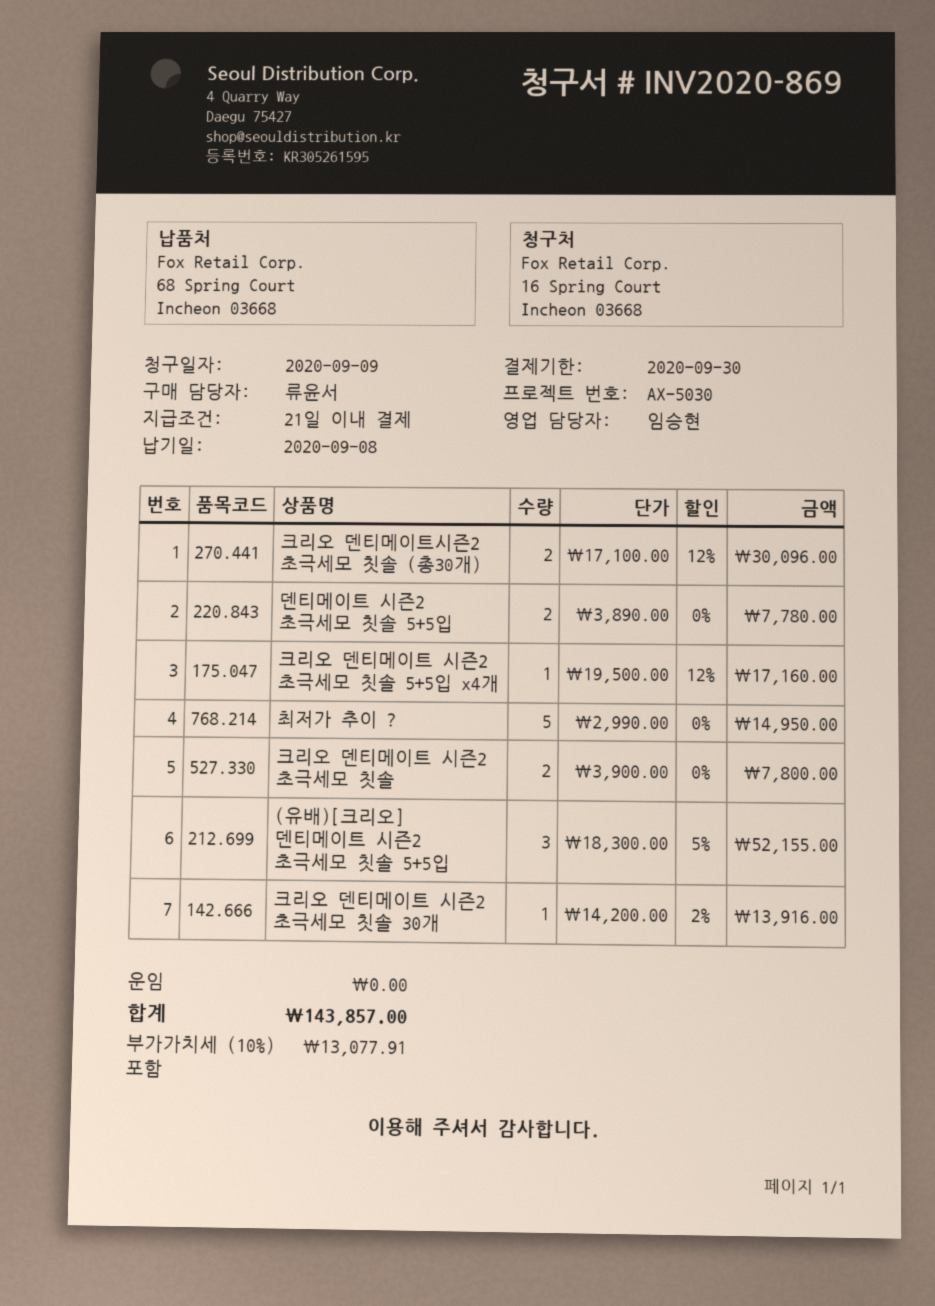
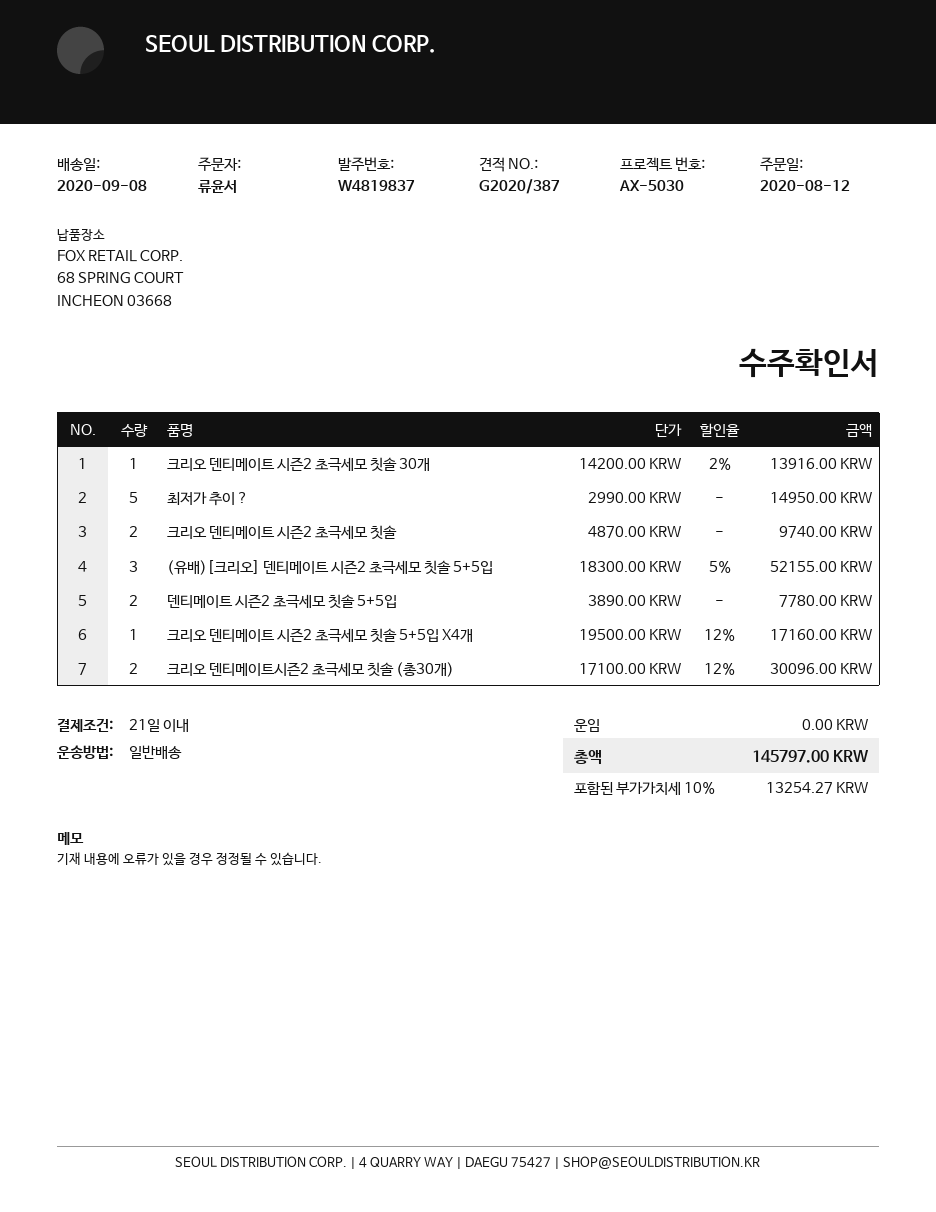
크리오 덴티메이트 시즌2 초극세모 칫솔: 2 x 3900.00 = 7800.00 -> 2 x 4870.00 = 9740.00
tax: 10% = 13077.91 -> 10% = 13254.27
total: 143857.00 -> 145797.00

